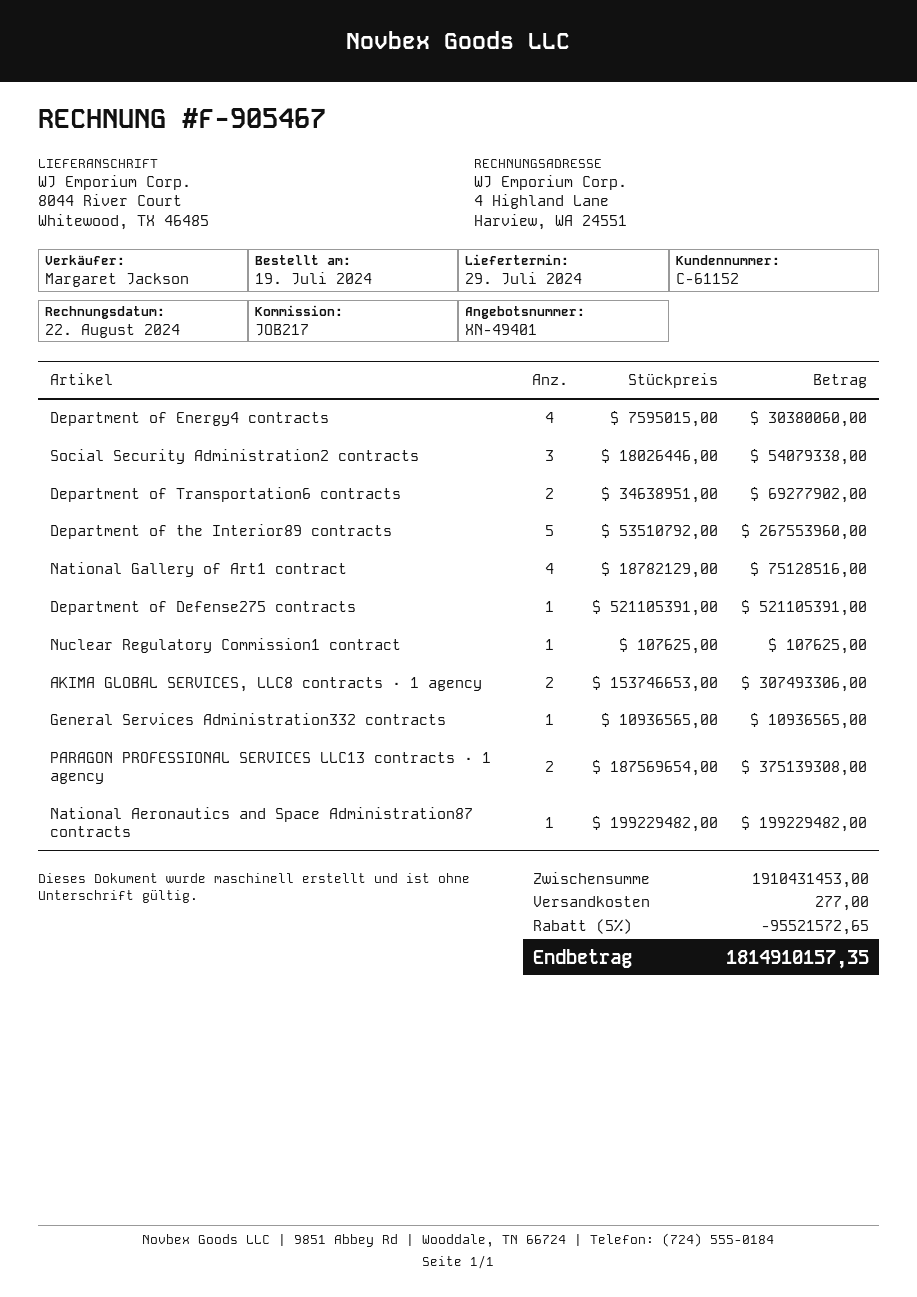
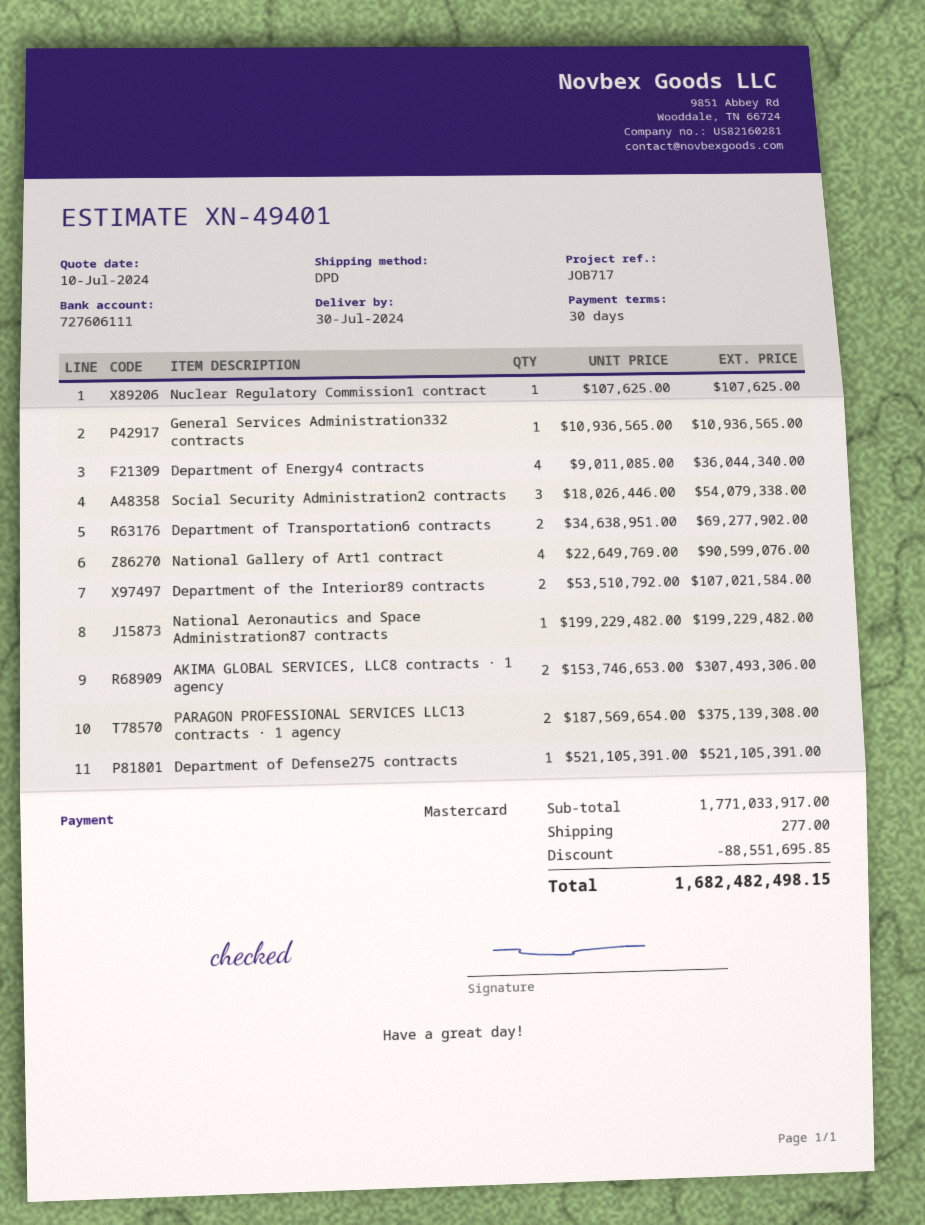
delivery date: 2024-07-29 -> 2024-07-30
reference: JOB217 -> JOB717
Department of Energy4 contracts: 4 x 7595015.00 = 30380060.00 -> 4 x 9011085.00 = 36044340.00
Department of the Interior89 contracts: 5 x 53510792.00 = 267553960.00 -> 2 x 53510792.00 = 107021584.00
National Gallery of Art1 contract: 4 x 18782129.00 = 75128516.00 -> 4 x 22649769.00 = 90599076.00
subtotal: 1910431453.00 -> 1771033917.00
discount: 95521572.65 -> 88551695.85
total: 1814910157.35 -> 1682482498.15

